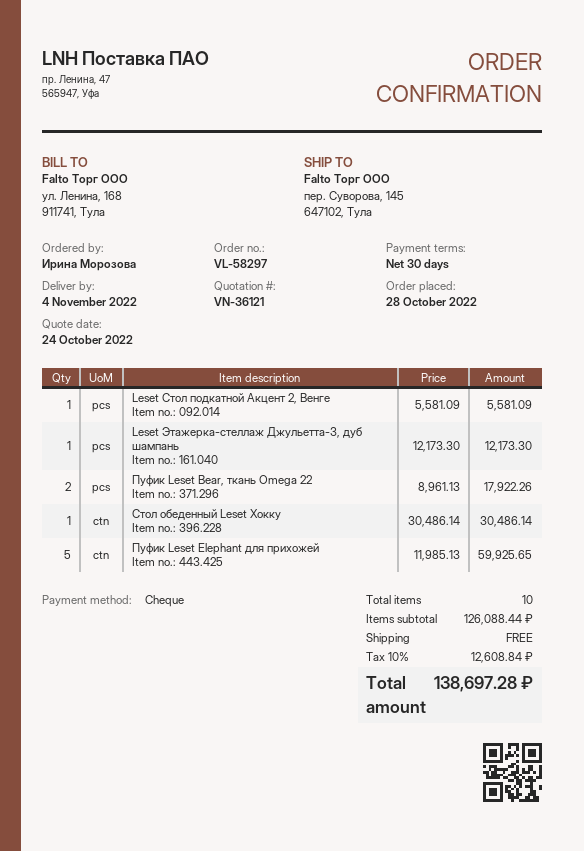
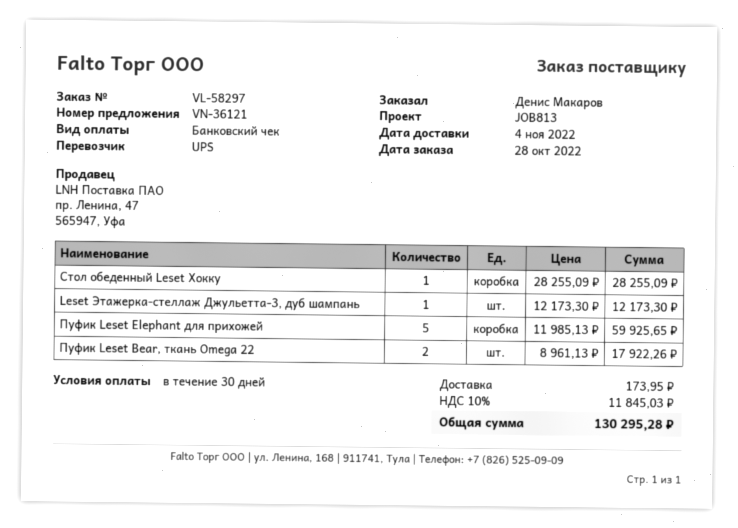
ordered by: Ирина Морозова -> Денис Макаров
Leset Стол подкатной Акцент 2, Венге: 1 x 5581.09 = 5581.09 -> none
Стол обеденный Leset Хокку: 1 x 30486.14 = 30486.14 -> 1 x 28255.09 = 28255.09
shipping: 0.00 -> 173.95
tax: 10% = 12608.84 -> 10% = 11845.03
total: 138697.28 -> 130295.28

